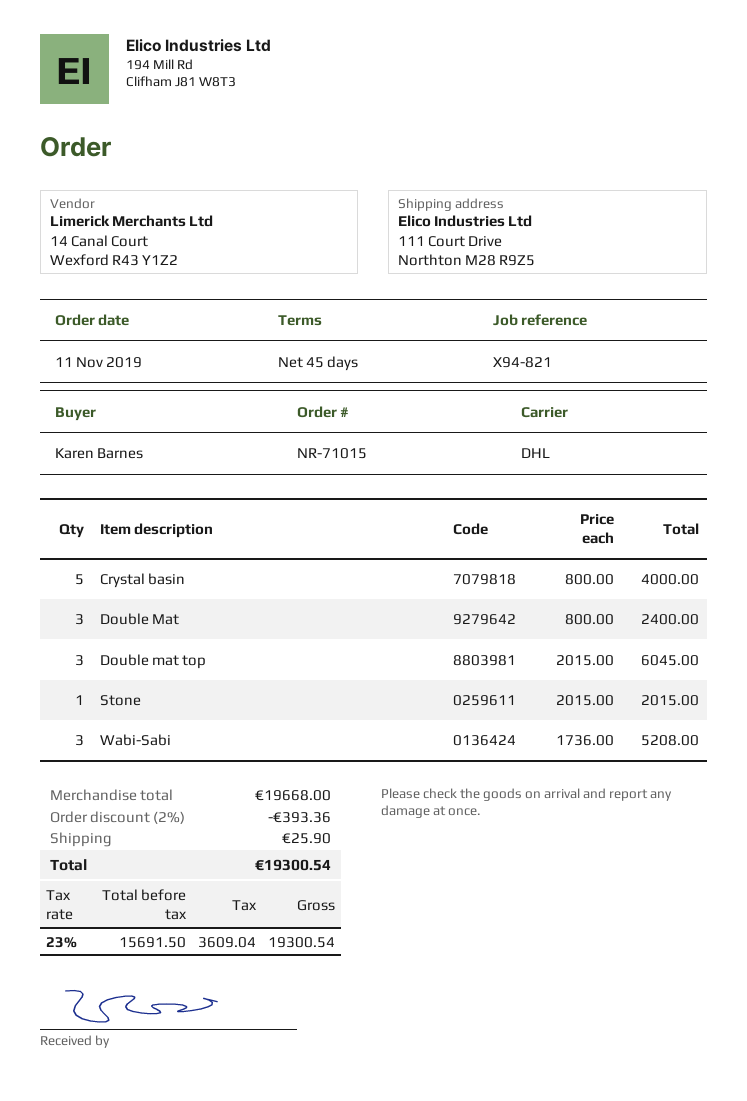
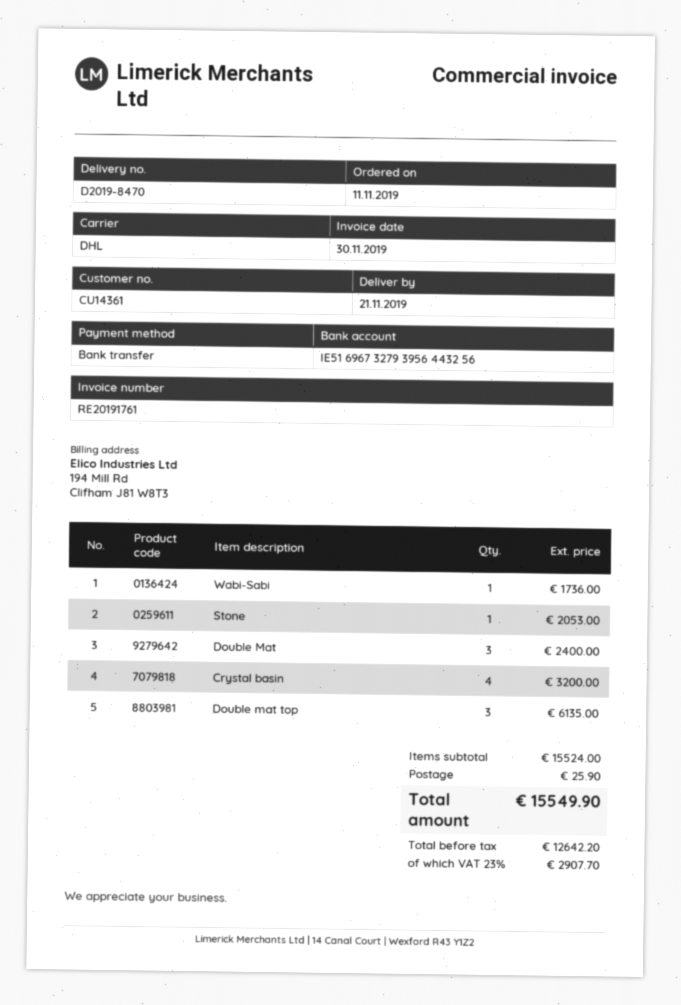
Crystal basin: 5 for 4000.00 -> 4 for 3200.00
Double mat top: 3 for 6045.00 -> 3 for 6135.00
Stone: 1 for 2015.00 -> 1 for 2053.00
Wabi-Sabi: 3 for 5208.00 -> 1 for 1736.00
subtotal: 19668.00 -> 15524.00
discount: 2% = 393.36 -> none
net: 15691.50 -> 12642.20
tax: 23% = 3609.04 -> 23% = 2907.70
total: 19300.54 -> 15549.90

